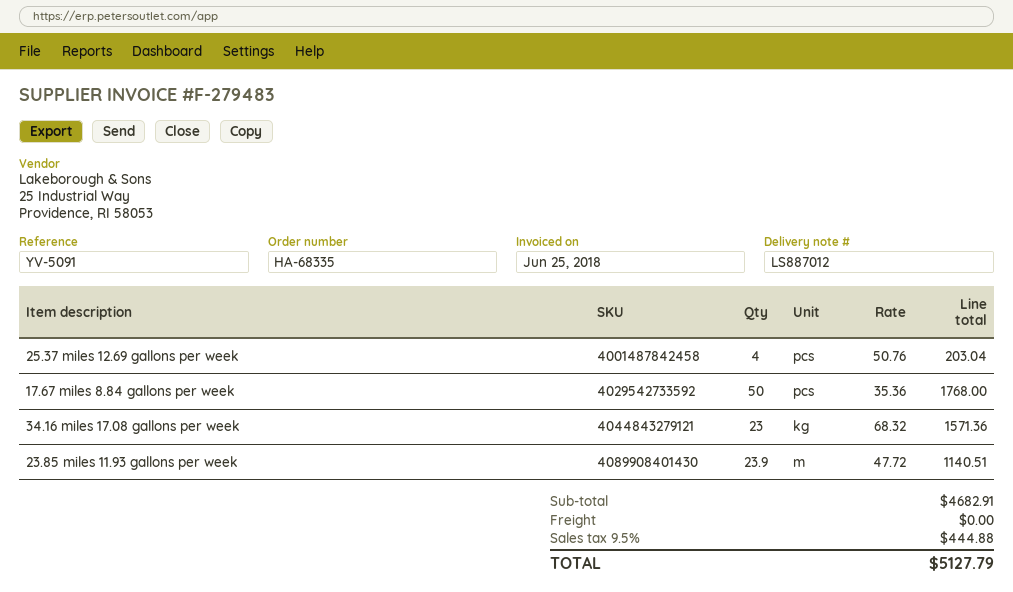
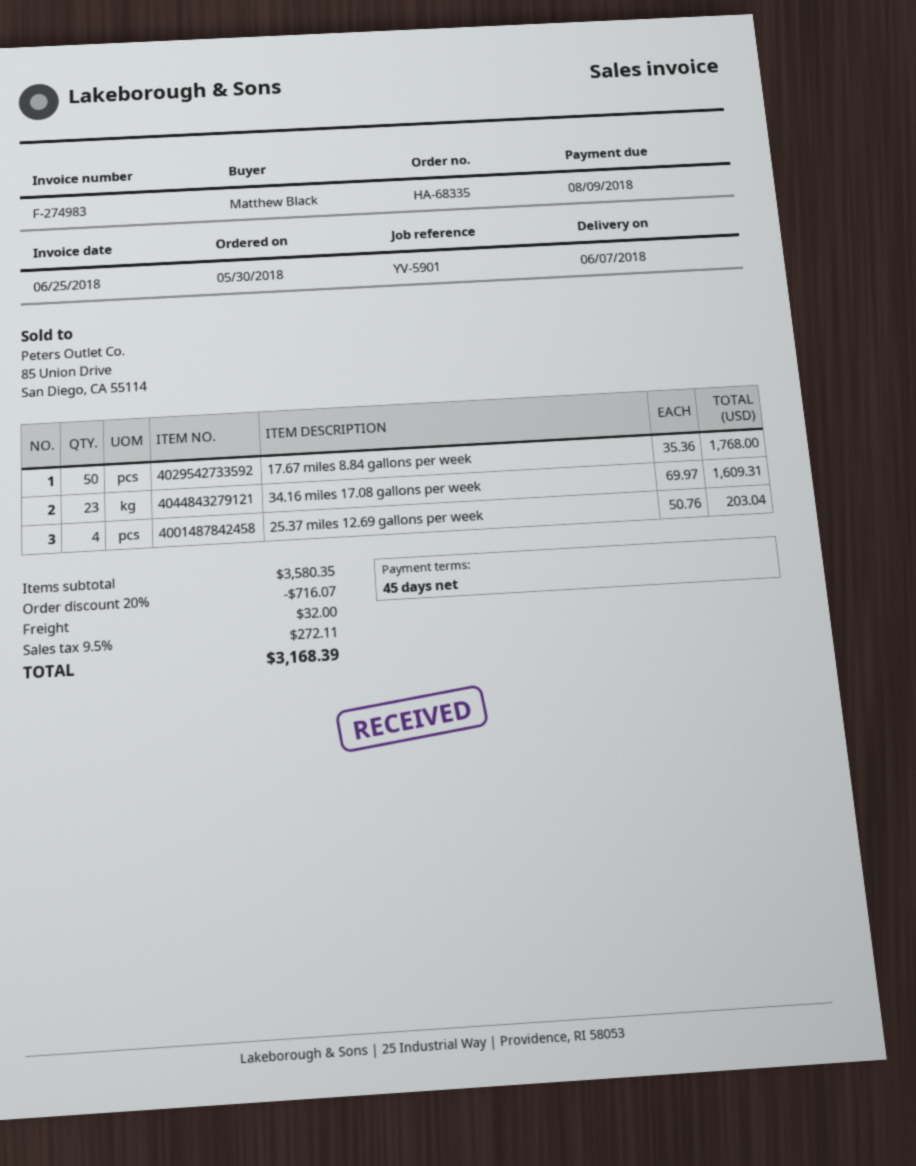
invoice number: F-279483 -> F-274983
reference: YV-5091 -> YV-5901
34.16 miles 17.08 gallons per week: 23 x 68.32 = 1571.36 -> 23 x 69.97 = 1609.31
23.85 miles 11.93 gallons per week: 23.9 x 47.72 = 1140.51 -> none
subtotal: 4682.91 -> 3580.35
discount: none -> 20% = 716.07
shipping: 0.00 -> 32.00
tax: 9.5% = 444.88 -> 9.5% = 272.11
total: 5127.79 -> 3168.39

